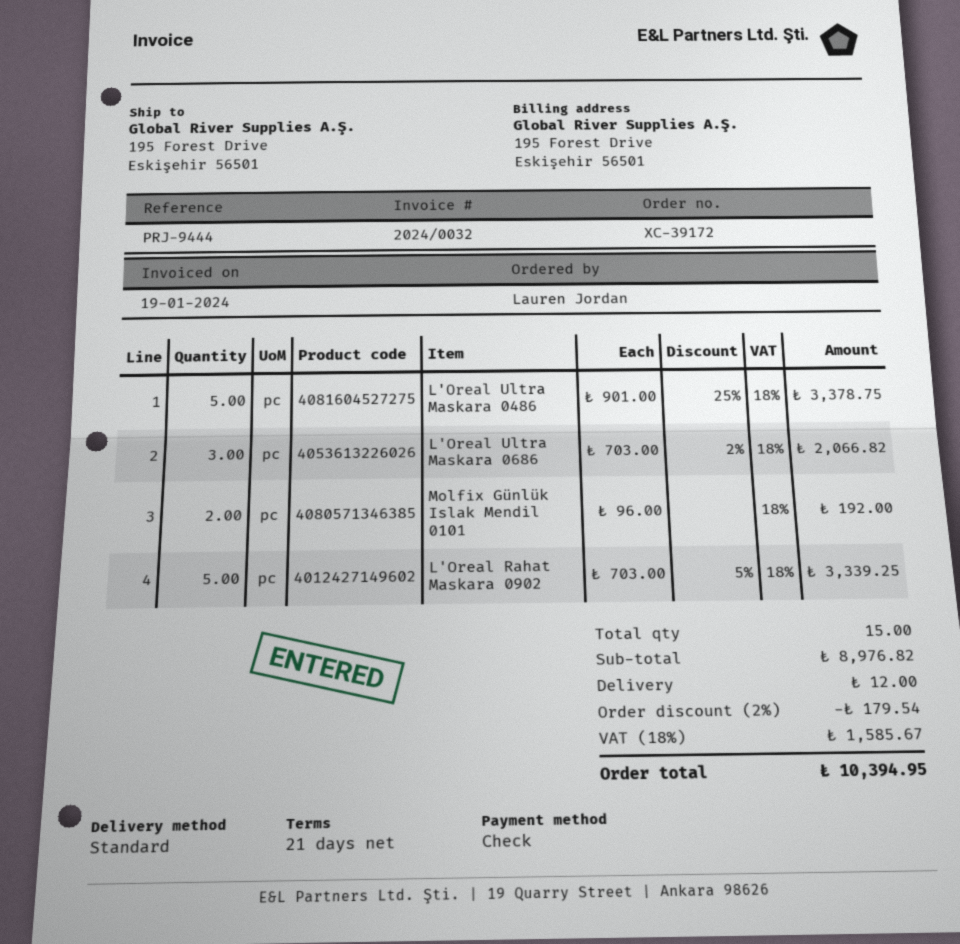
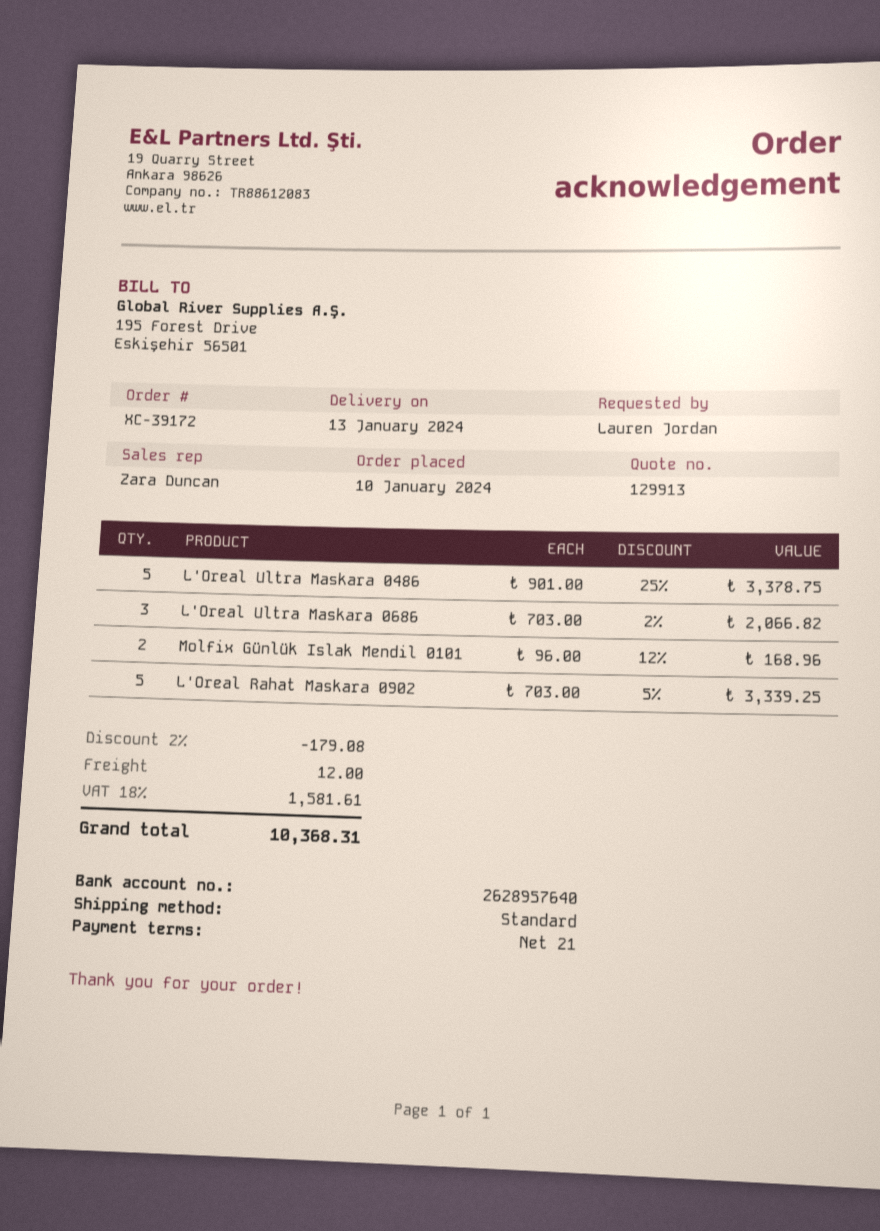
Molfix Günlük Islak Mendil 0101: 2 x 96.00 = 192.00 -> 2 x 96.00 - 12% = 168.96
discount: 2% = 179.54 -> 2% = 179.08
tax: 18% = 1585.67 -> 18% = 1581.61
total: 10394.95 -> 10368.31

